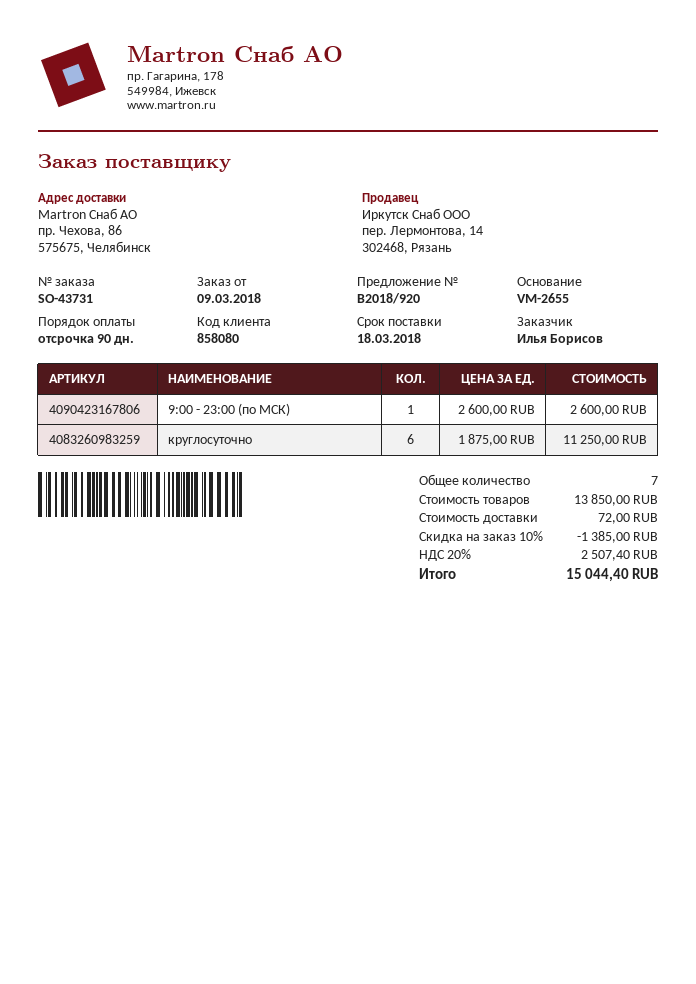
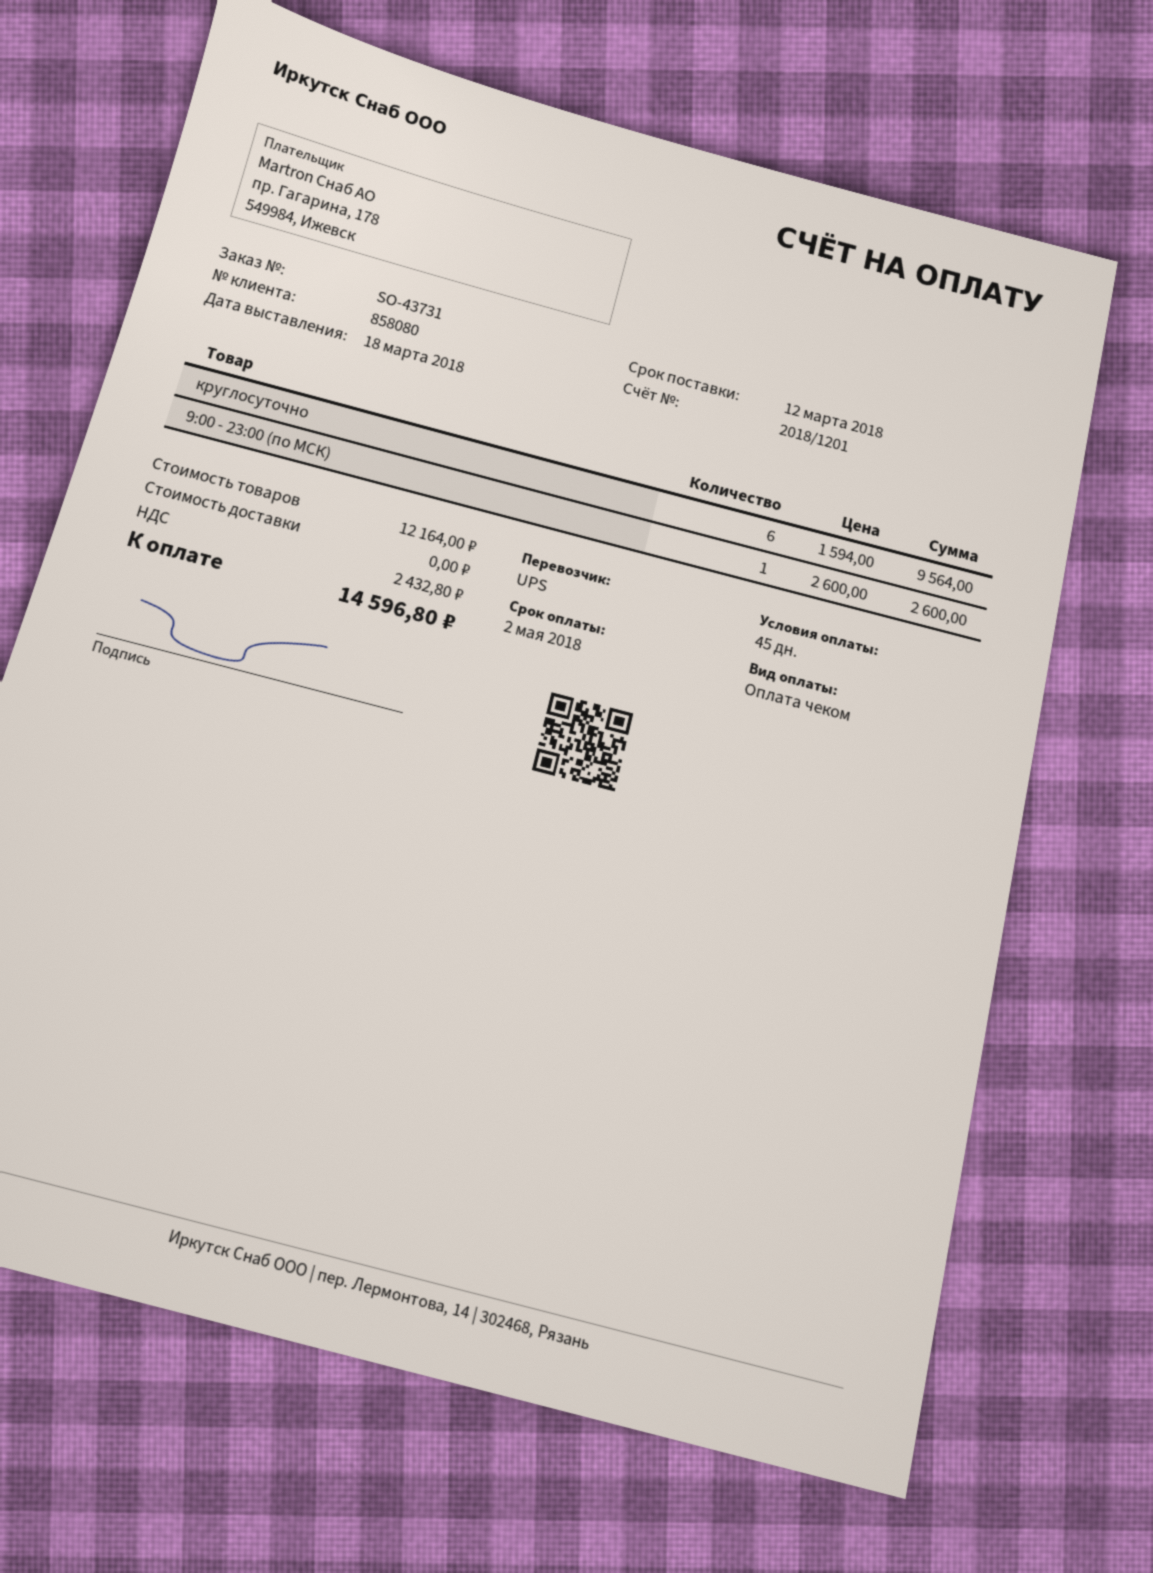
delivery date: 2018-03-18 -> 2018-03-12
payment terms: 90 days -> 45 days
круглосуточно: 6 x 1875.00 = 11250.00 -> 6 x 1594.00 = 9564.00
subtotal: 13850.00 -> 12164.00
discount: 10% = 1385.00 -> none
shipping: 72.00 -> 0.00
tax: 2507.40 -> 2432.80
total: 15044.40 -> 14596.80

